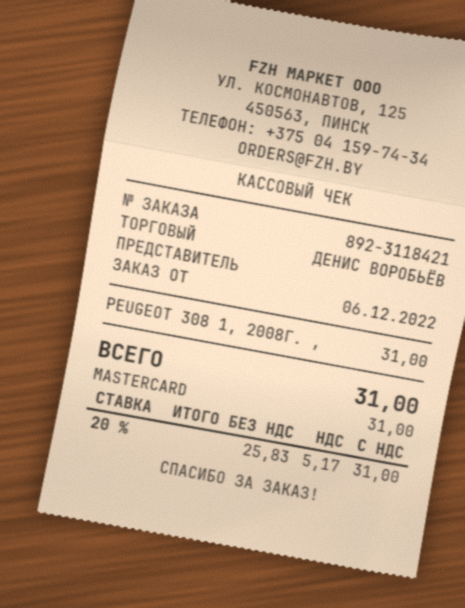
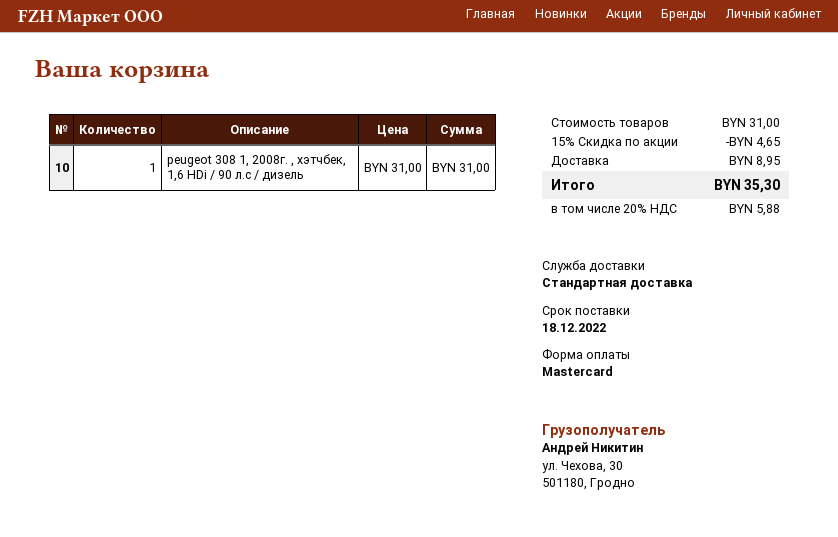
discount: none -> 15% = 4.65
shipping: none -> 8.95
tax: 20% = 5.17 -> 20% = 5.88
total: 31.00 -> 35.30

